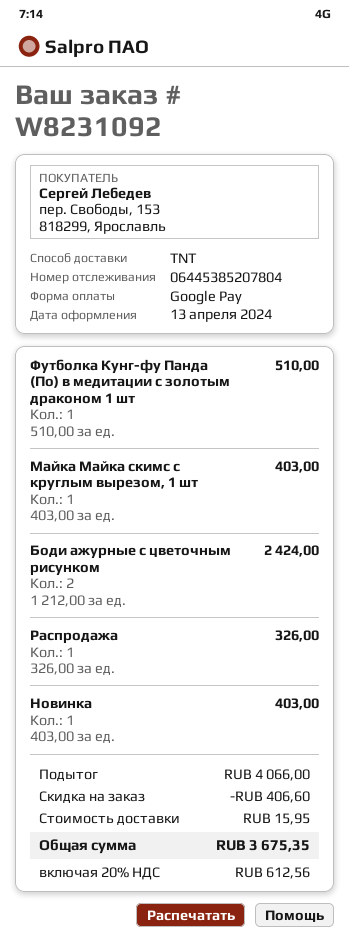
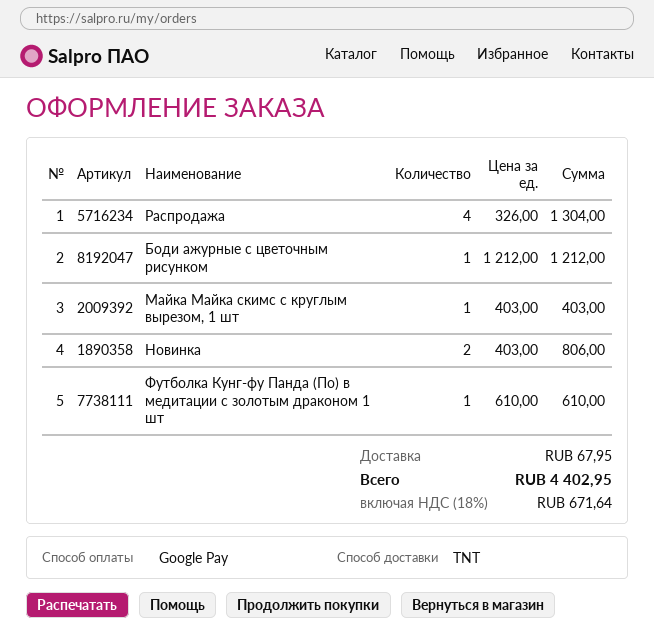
Футболка Кунг-фу Панда (По) в медитации с золотым драконом 1 шт: 1 x 510.00 = 510.00 -> 1 x 610.00 = 610.00
Боди ажурные с цветочным рисунком: 2 x 1212.00 = 2424.00 -> 1 x 1212.00 = 1212.00
Распродажа: 1 x 326.00 = 326.00 -> 4 x 326.00 = 1304.00
Новинка: 1 x 403.00 = 403.00 -> 2 x 403.00 = 806.00
discount: 406.60 -> none
shipping: 15.95 -> 67.95
tax: 20% = 612.56 -> 18% = 671.64
total: 3675.35 -> 4402.95

